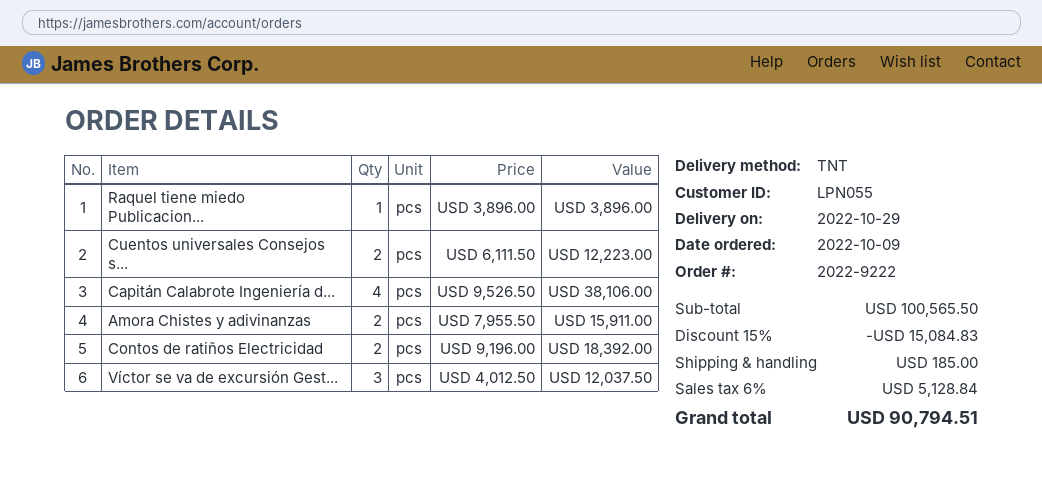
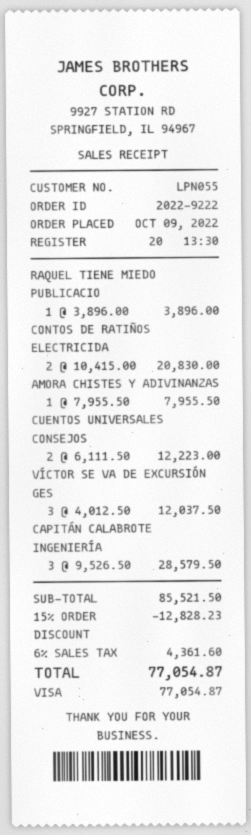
Capitán Calabrote Ingeniería d...: 4 x 9526.50 = 38106.00 -> 3 x 9526.50 = 28579.50
Amora Chistes y adivinanzas: 2 x 7955.50 = 15911.00 -> 1 x 7955.50 = 7955.50
Contos de ratiños Electricidad: 2 x 9196.00 = 18392.00 -> 2 x 10415.00 = 20830.00
subtotal: 100565.50 -> 85521.50
discount: 15% = 15084.83 -> 15% = 12828.23
shipping: 185.00 -> none
tax: 6% = 5128.84 -> 6% = 4361.60
total: 90794.51 -> 77054.87

